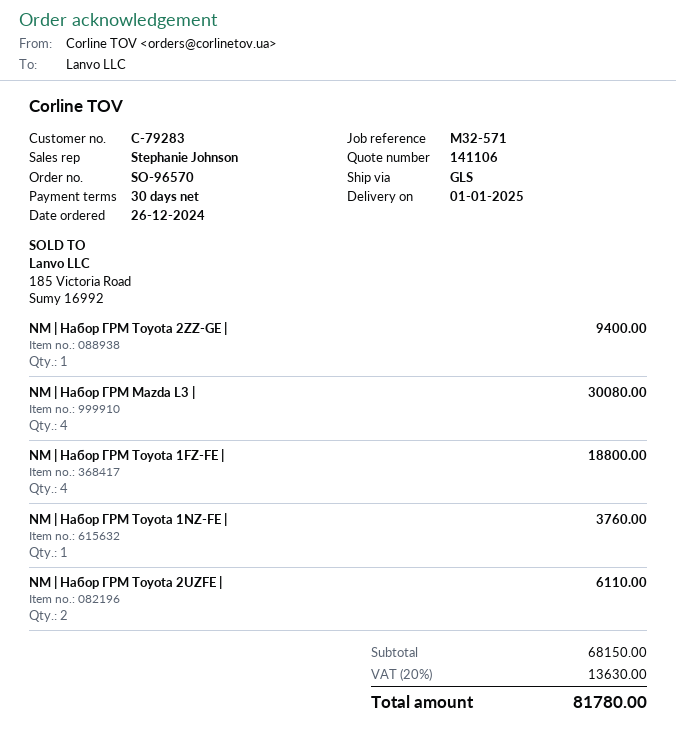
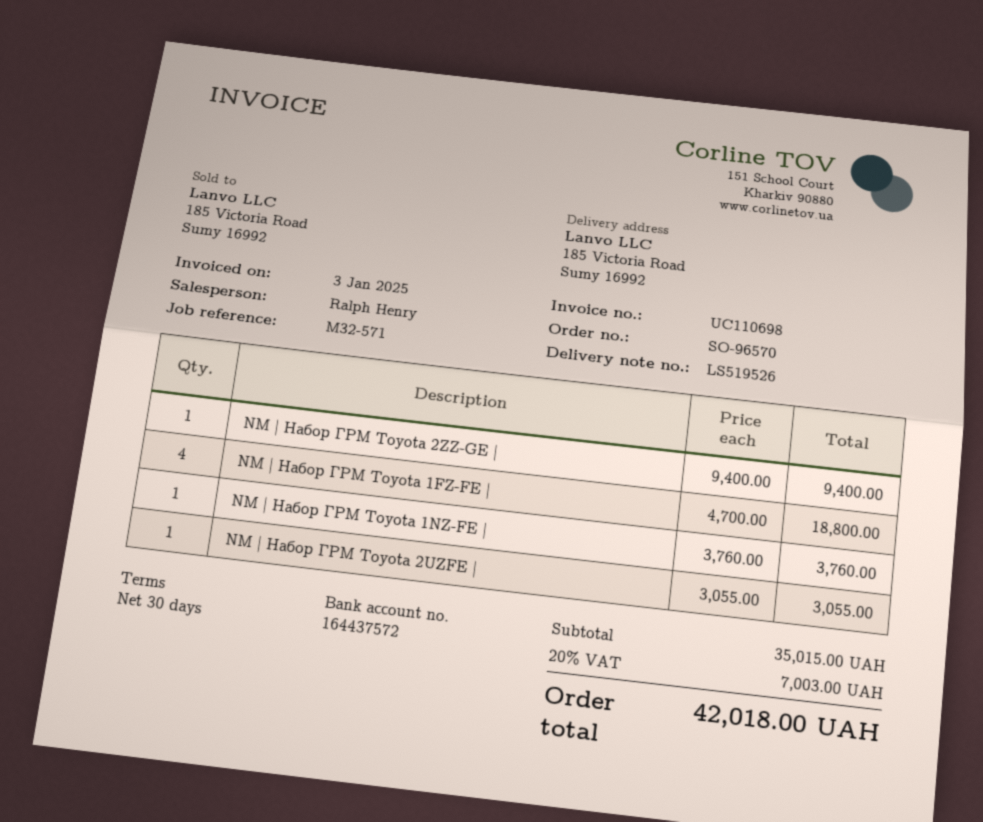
sales rep: Stephanie Johnson -> Ralph Henry
NM | Набор ГРМ Mazda L3 |: 4 for 30080.00 -> none
NM | Набор ГРМ Toyota 2UZFE |: 2 for 6110.00 -> 1 for 3055.00
subtotal: 68150.00 -> 35015.00
tax: 20% = 13630.00 -> 20% = 7003.00
total: 81780.00 -> 42018.00

